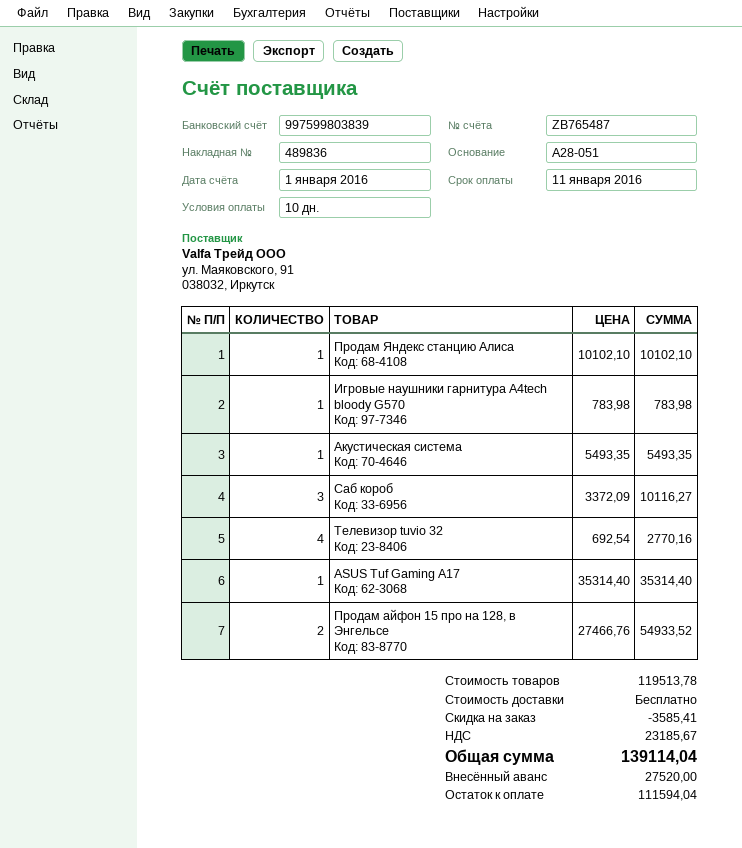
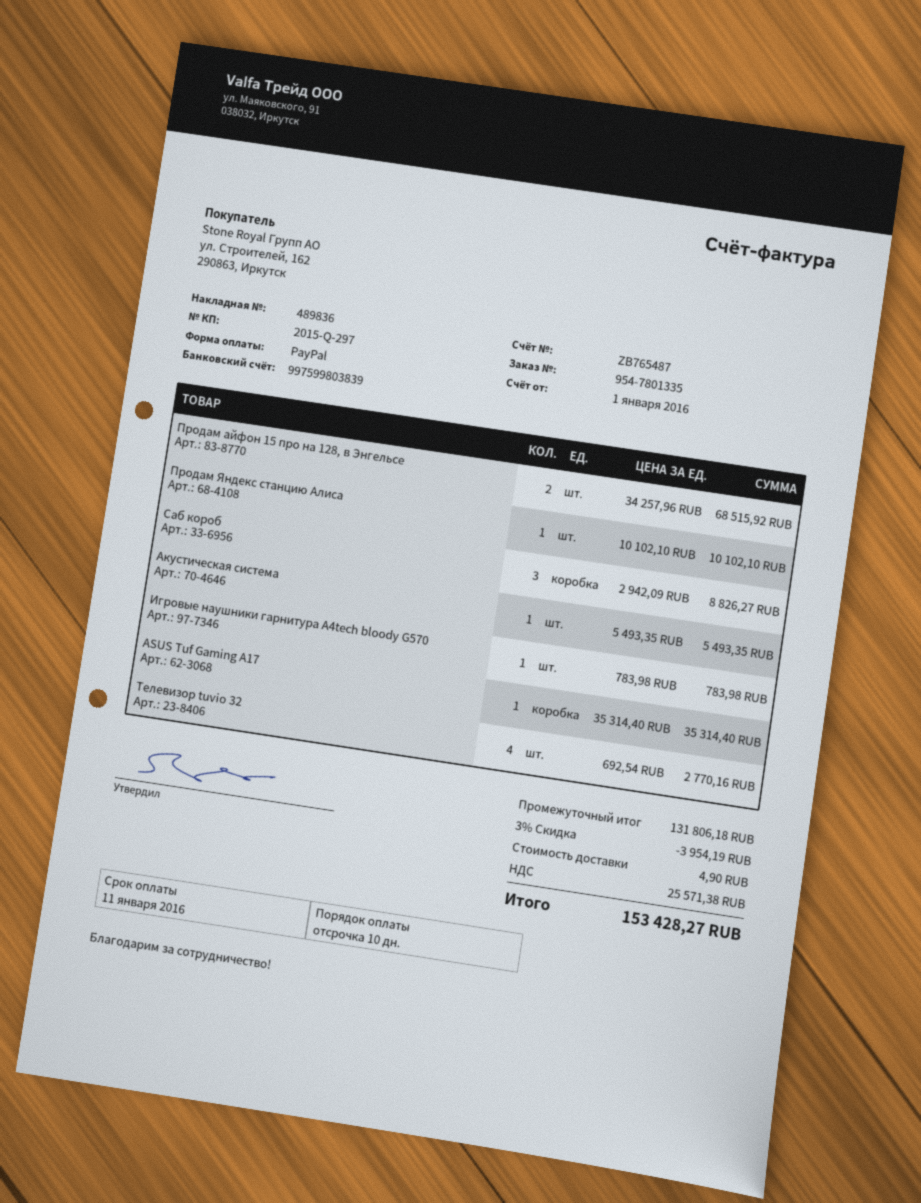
Саб короб: 3 x 3372.09 = 10116.27 -> 3 x 2942.09 = 8826.27
Продам айфон 15 про на 128, в Энгельсе: 2 x 27466.76 = 54933.52 -> 2 x 34257.96 = 68515.92
subtotal: 119513.78 -> 131806.18
discount: 3585.41 -> 3954.19
shipping: 0.00 -> 4.90
tax: 23185.67 -> 25571.38
total: 139114.04 -> 153428.27

